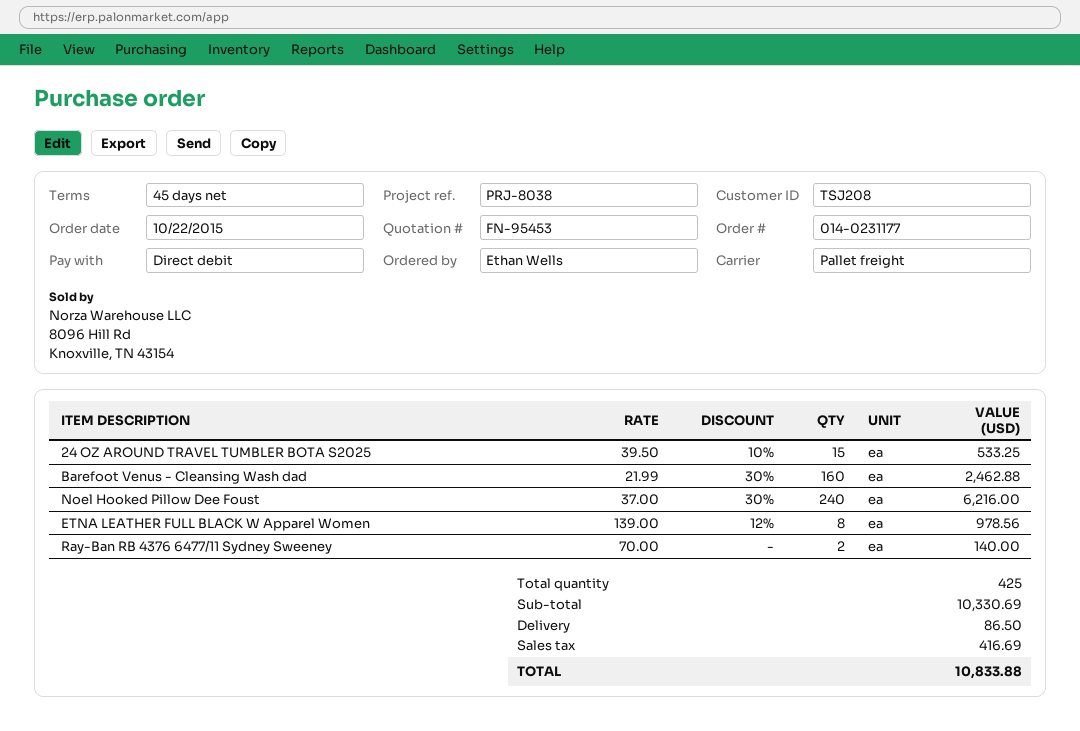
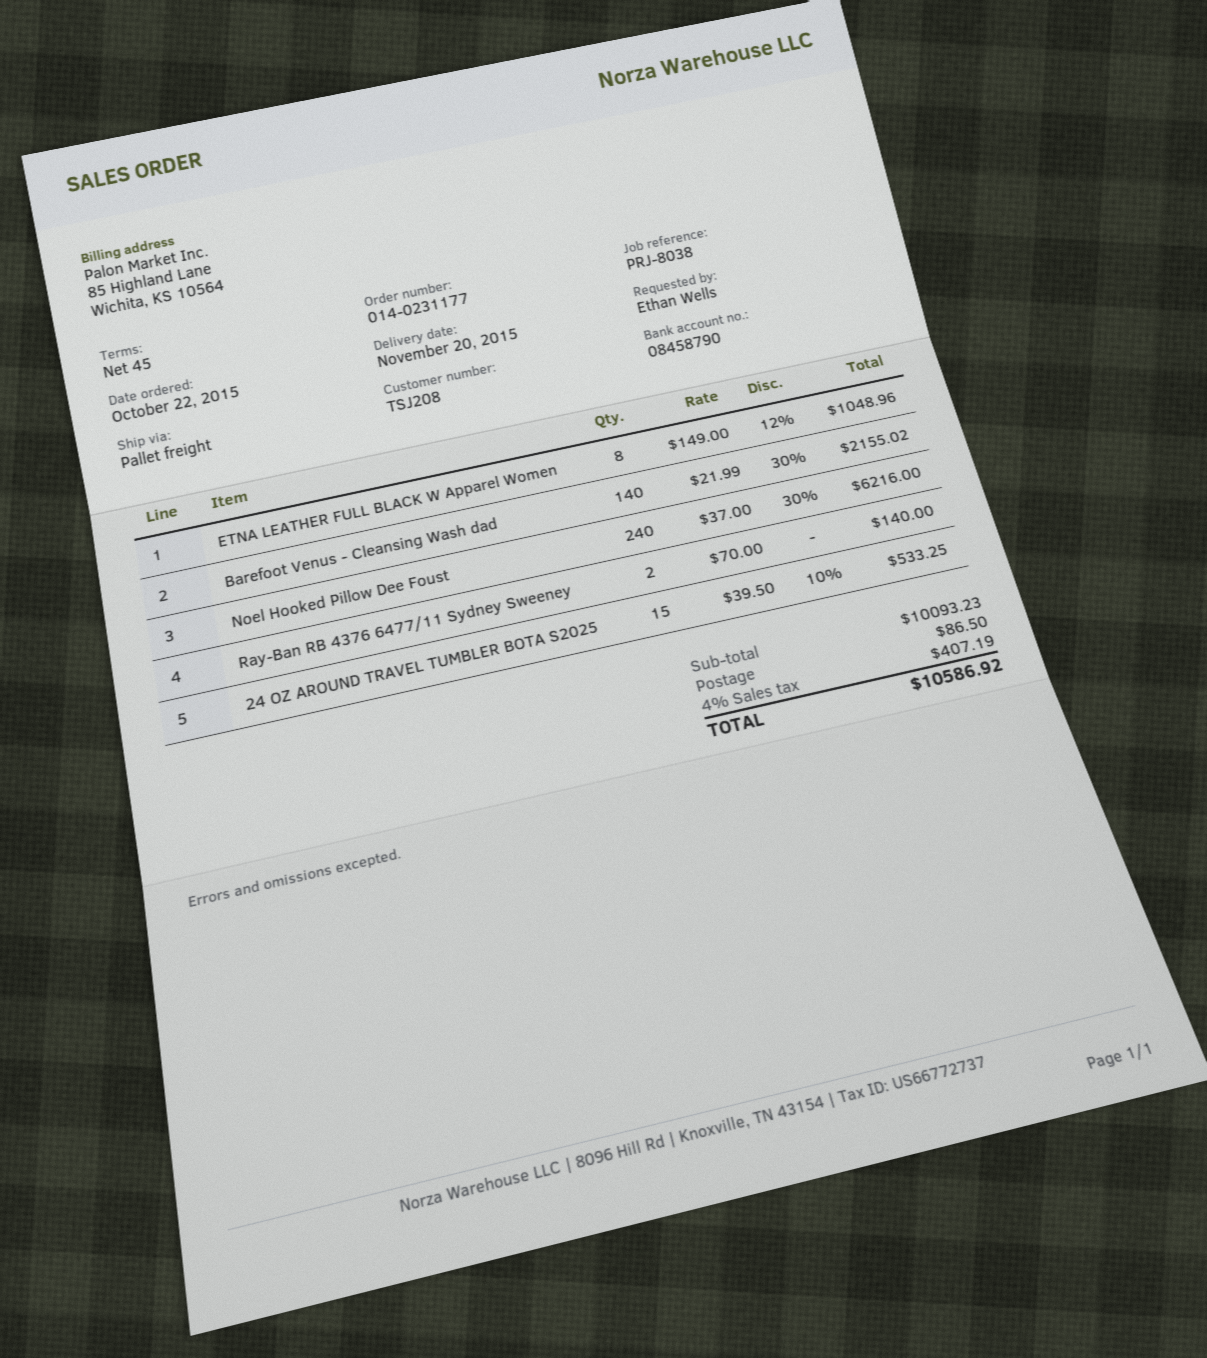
Barefoot Venus - Cleansing Wash dad: 160 x 21.99 - 30% = 2462.88 -> 140 x 21.99 - 30% = 2155.02
ETNA LEATHER FULL BLACK W Apparel Women: 8 x 139.00 - 12% = 978.56 -> 8 x 149.00 - 12% = 1048.96
subtotal: 10330.69 -> 10093.23
tax: 416.69 -> 407.19
total: 10833.88 -> 10586.92

